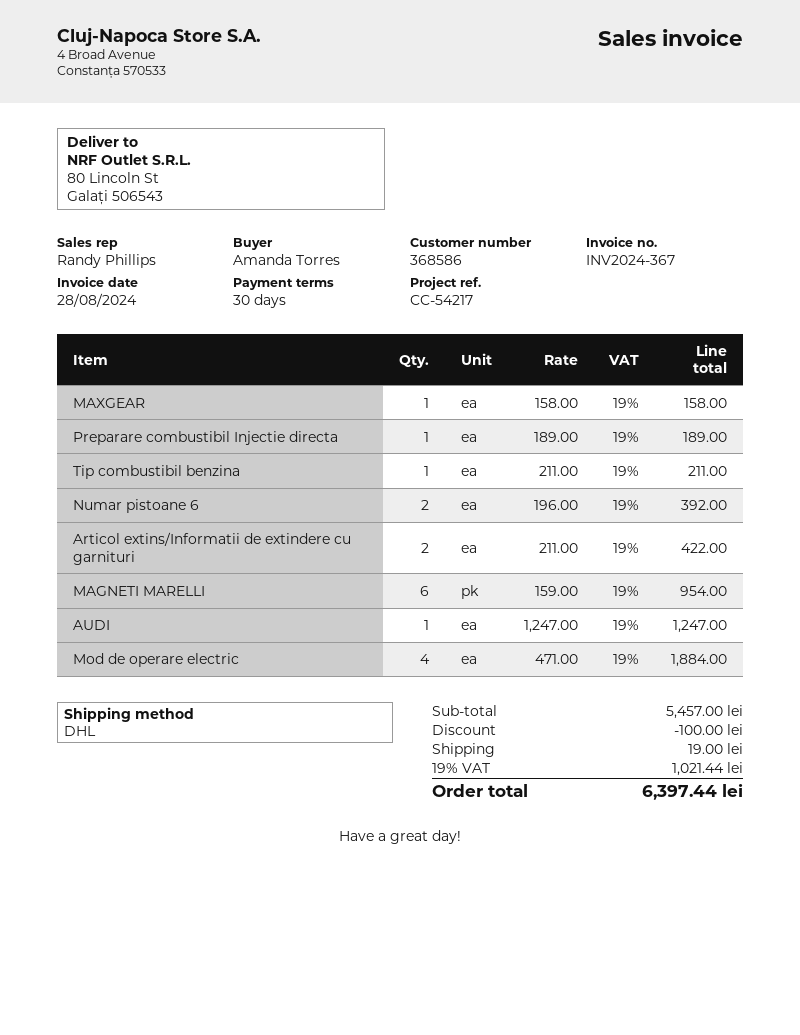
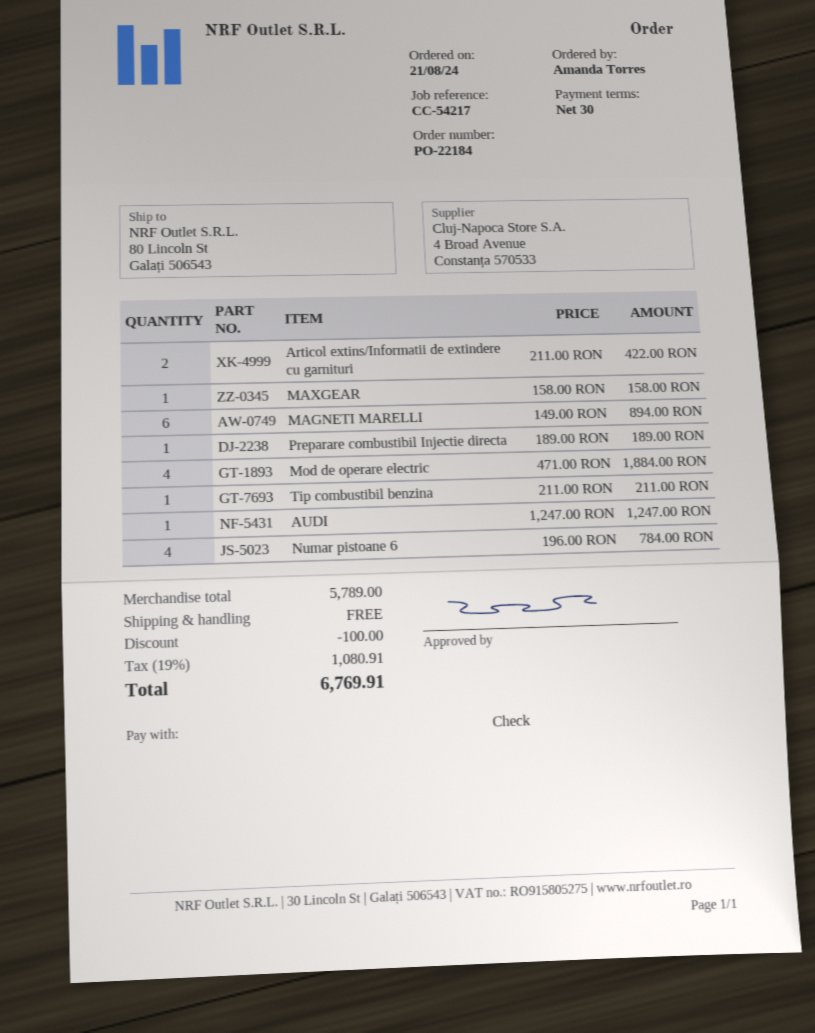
Numar pistoane 6: 2 x 196.00 = 392.00 -> 4 x 196.00 = 784.00
MAGNETI MARELLI: 6 x 159.00 = 954.00 -> 6 x 149.00 = 894.00
subtotal: 5457.00 -> 5789.00
shipping: 19.00 -> 0.00
tax: 19% = 1021.44 -> 19% = 1080.91
total: 6397.44 -> 6769.91

